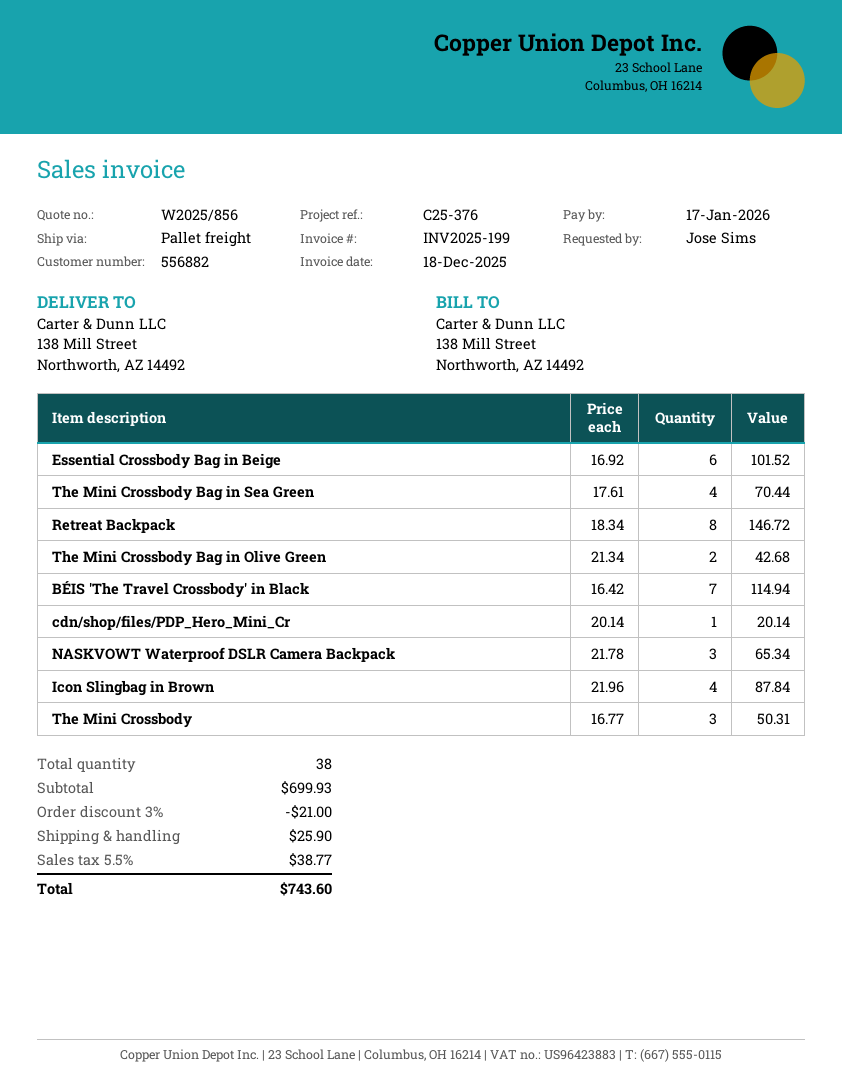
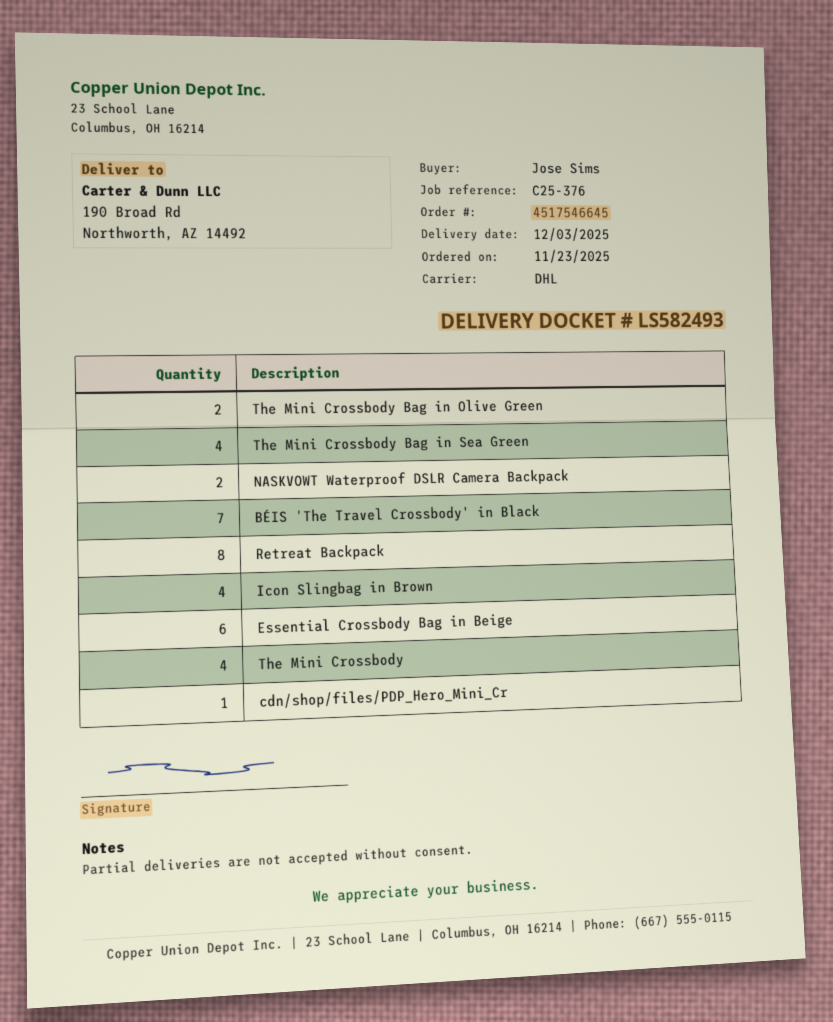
shipping method: pallet freight -> DHL
ship to: 138 Mill Street, Northworth, AZ 14492 -> 190 Broad Rd, Northworth, AZ 14492
NASKVOWT Waterproof DSLR Camera Backpack: 3 -> 2
The Mini Crossbody: 3 -> 4

